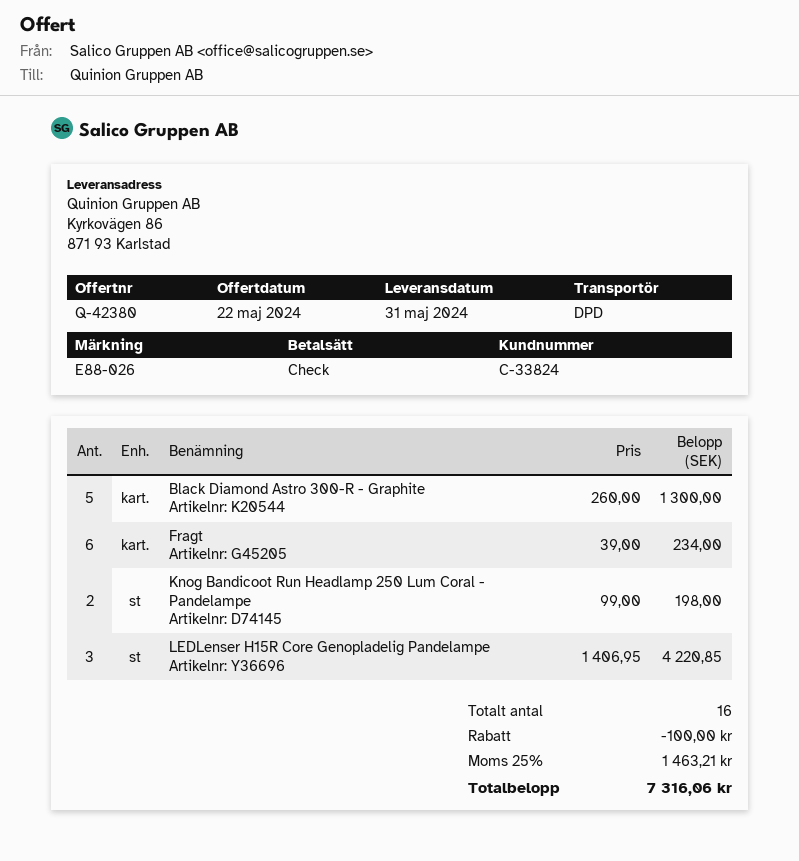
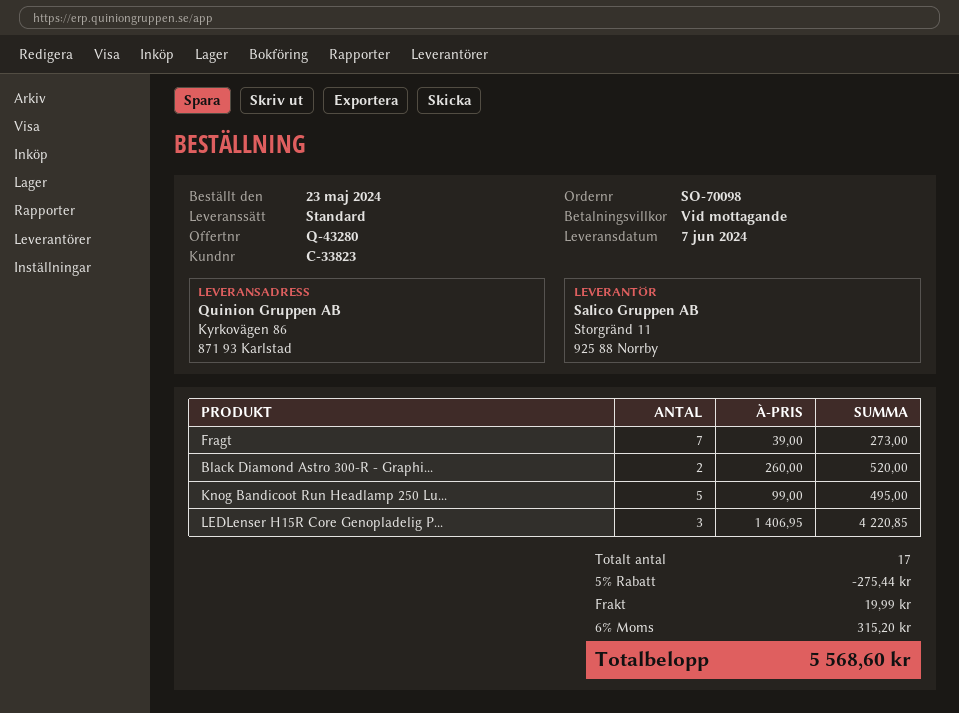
quote number: Q-42380 -> Q-43280
delivery date: 2024-05-31 -> 2024-06-07
customer number: C-33824 -> C-33823
shipping method: DPD -> standard
Black Diamond Astro 300-R - Graphite: 5 x 260.00 = 1300.00 -> 2 x 260.00 = 520.00
Fragt: 6 x 39.00 = 234.00 -> 7 x 39.00 = 273.00
Knog Bandicoot Run Headlamp 250 Lum Coral - Pandelampe: 2 x 99.00 = 198.00 -> 5 x 99.00 = 495.00
total quantity: 16 -> 17
discount: 100.00 -> 275.44
shipping: none -> 19.99
tax: 25% = 1463.21 -> 6% = 315.20
total: 7316.06 -> 5568.60

